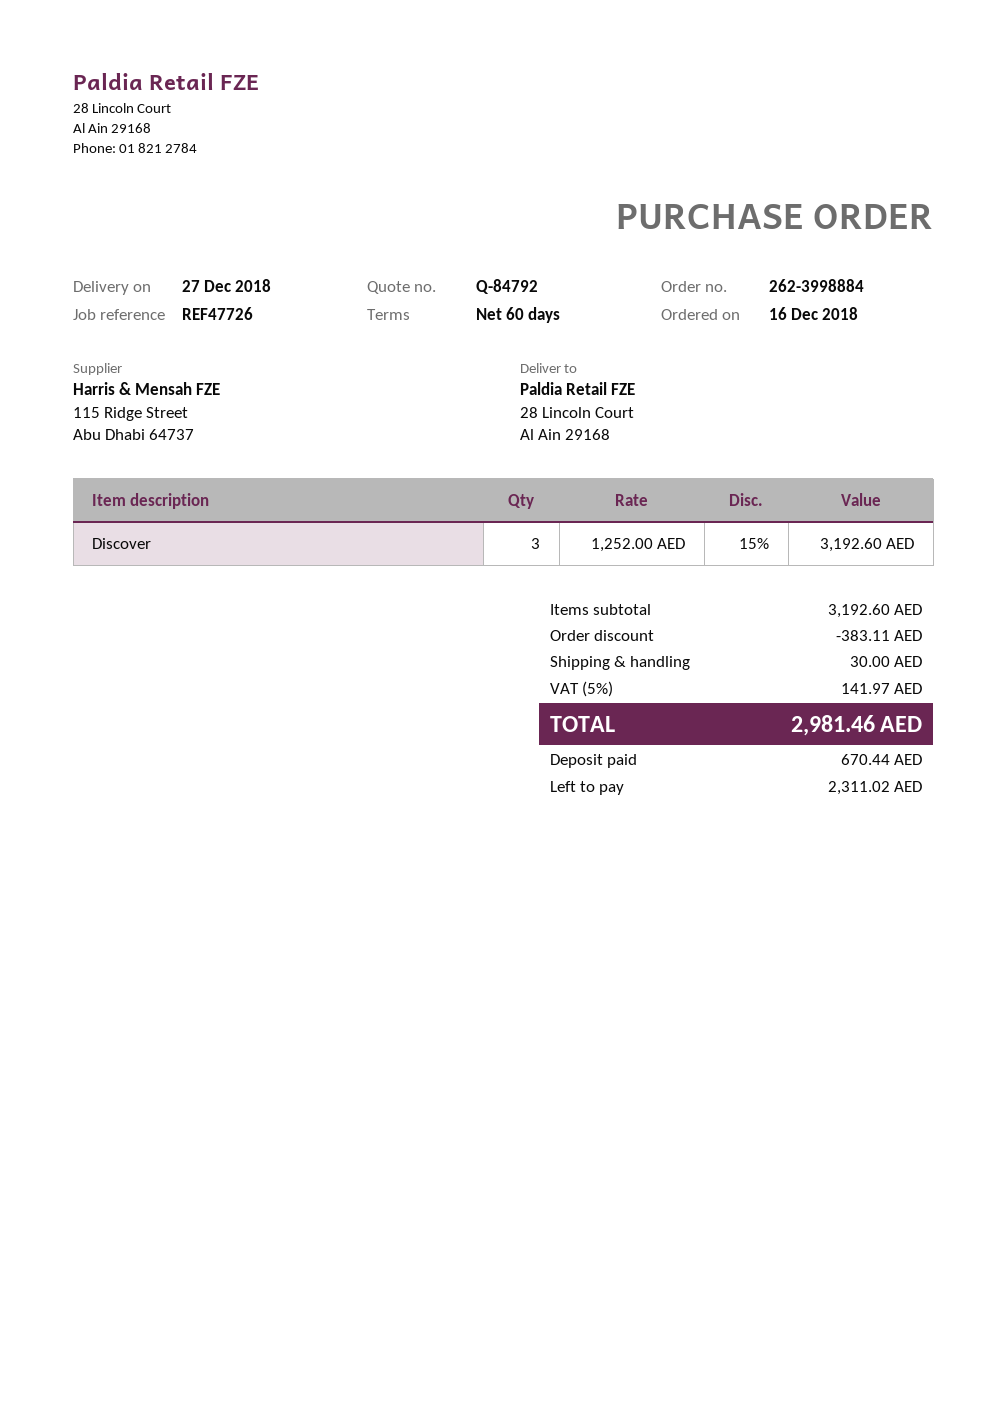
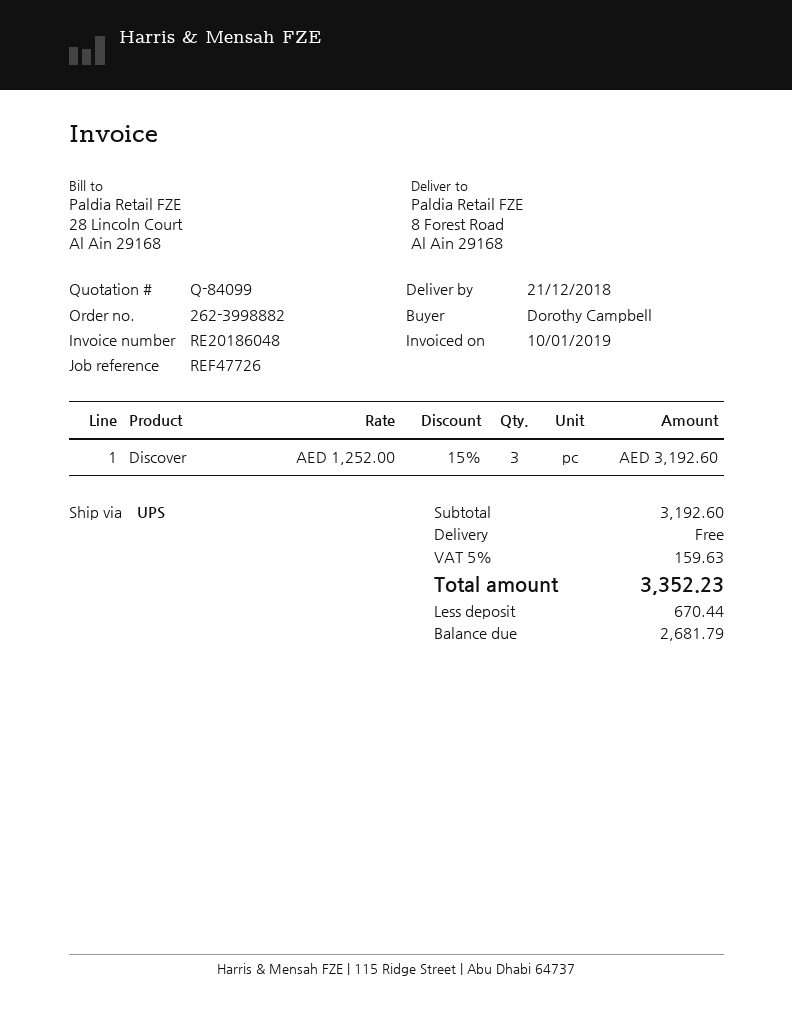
quote number: Q-84792 -> Q-84099
order number: 262-3998884 -> 262-3998882
delivery date: 2018-12-27 -> 2018-12-21
ship to: 28 Lincoln Court, Al Ain 29168 -> 8 Forest Road, Al Ain 29168
discount: 383.11 -> none
shipping: 30.00 -> 0.00
tax: 5% = 141.97 -> 5% = 159.63
total: 2981.46 -> 3352.23
balance: 2311.02 -> 2681.79

